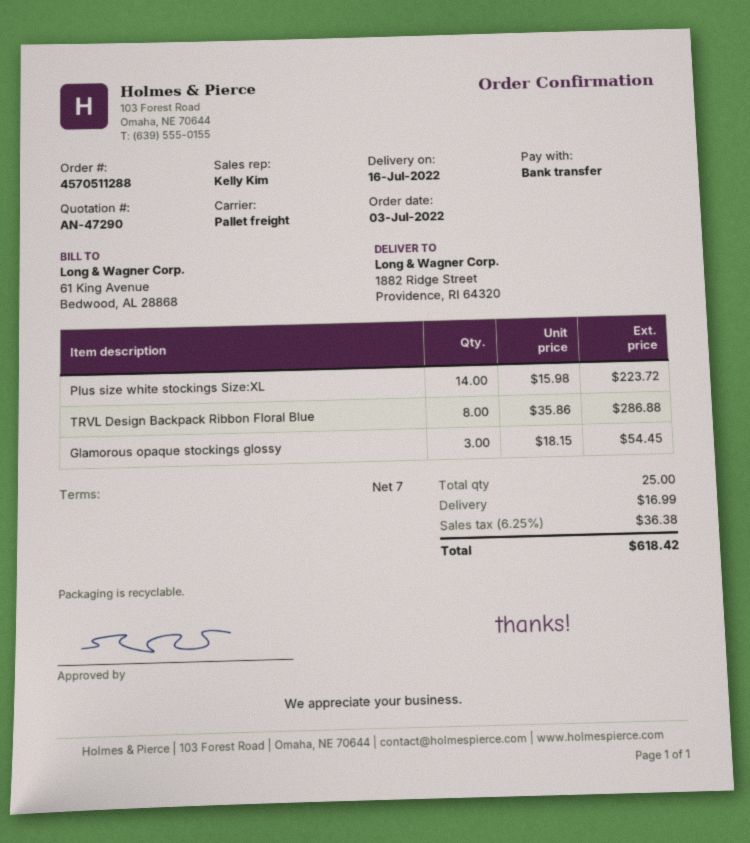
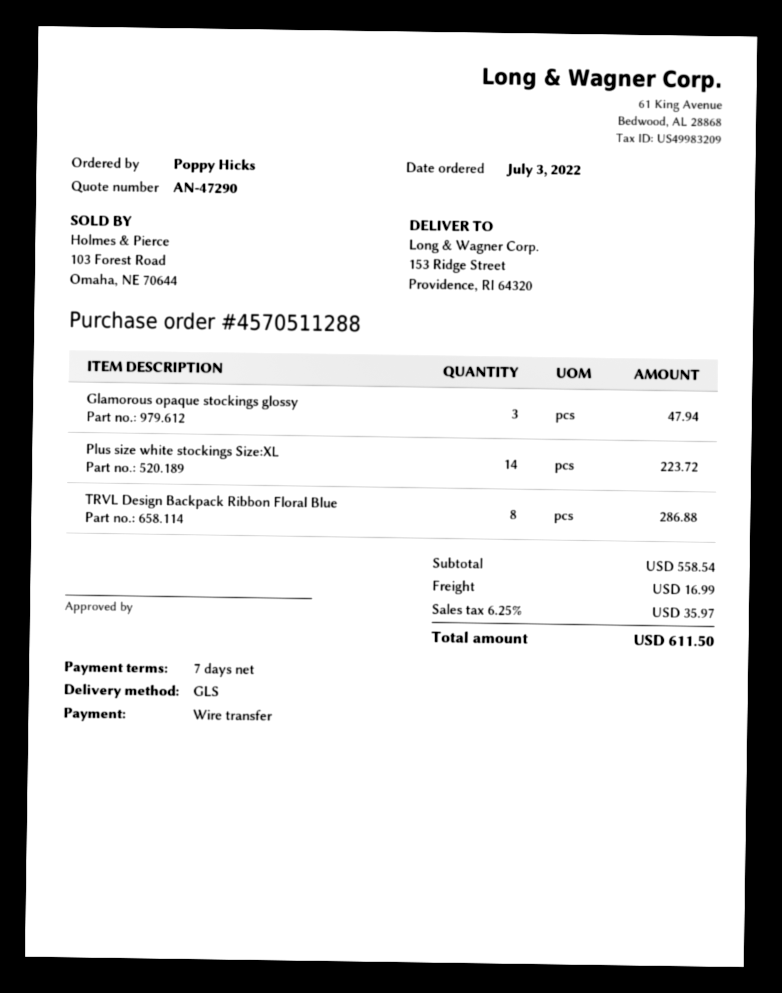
shipping method: pallet freight -> GLS
ship to: 1882 Ridge Street, Providence, RI 64320 -> 153 Ridge Street, Providence, RI 64320
Glamorous opaque stockings glossy: 3 for 54.45 -> 3 for 47.94
tax: 6.25% = 36.38 -> 6.25% = 35.97
total: 618.42 -> 611.50

